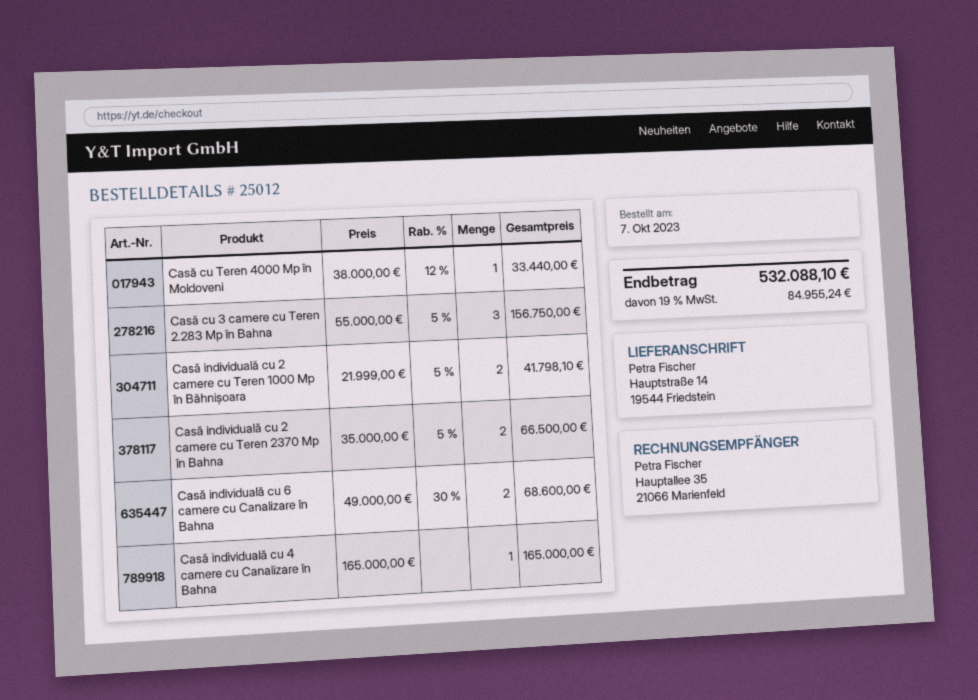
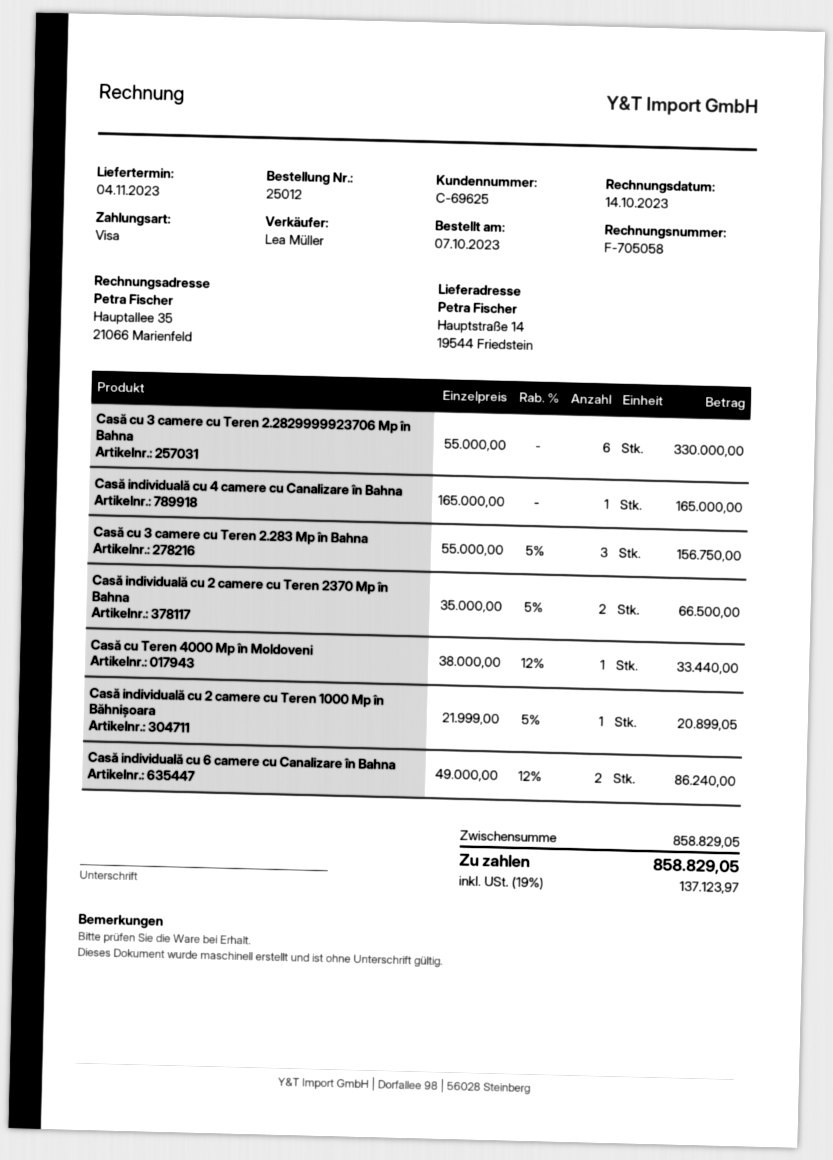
Casă individuală cu 2 camere cu Teren 1000 Mp în Băhnișoara: 2 x 21999.00 - 5% = 41798.10 -> 1 x 21999.00 - 5% = 20899.05
Casă individuală cu 6 camere cu Canalizare în Bahna: 2 x 49000.00 - 30% = 68600.00 -> 2 x 49000.00 - 12% = 86240.00
Casă cu 3 camere cu Teren 2.2829999923706 Mp în Bahna: none -> 6 x 55000.00 = 330000.00
tax: 19% = 84955.24 -> 19% = 137123.97
total: 532088.10 -> 858829.05

